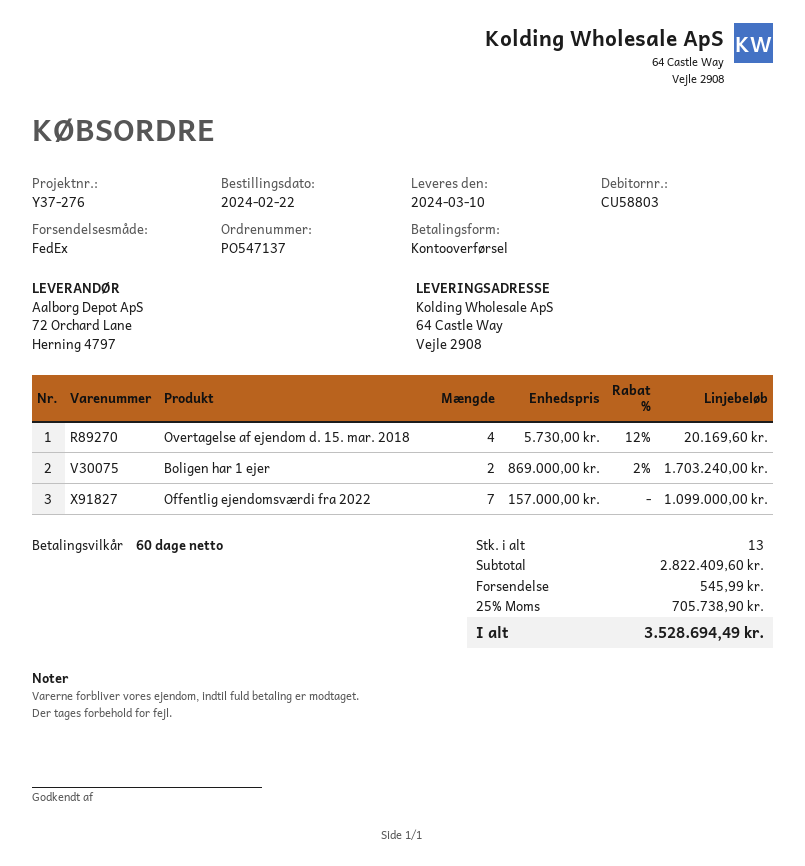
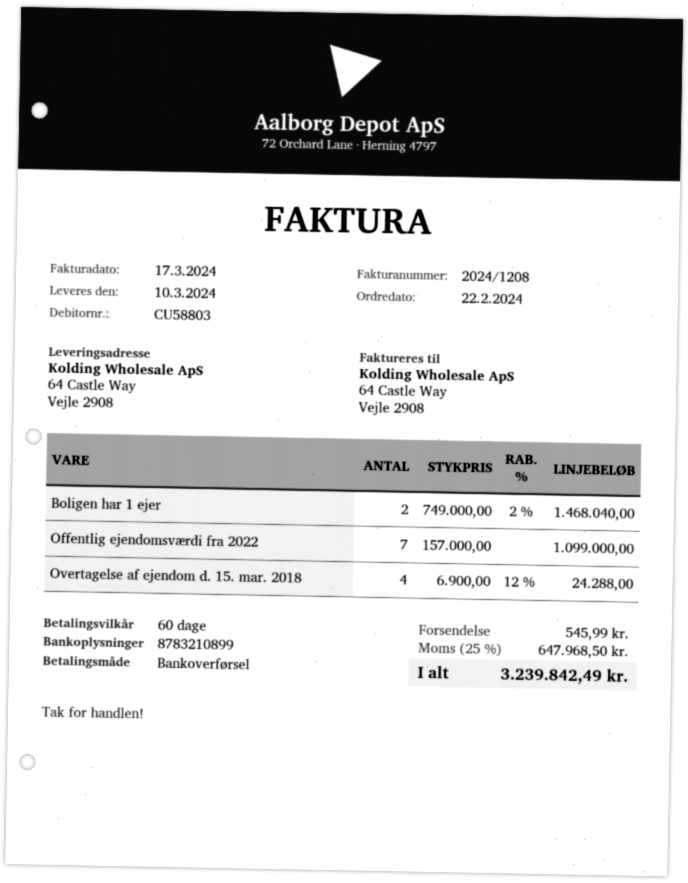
Overtagelse af ejendom d. 15. mar. 2018: 4 x 5730.00 - 12% = 20169.60 -> 4 x 6900.00 - 12% = 24288.00
Boligen har 1 ejer: 2 x 869000.00 - 2% = 1703240.00 -> 2 x 749000.00 - 2% = 1468040.00
tax: 25% = 705738.90 -> 25% = 647968.50
total: 3528694.49 -> 3239842.49

